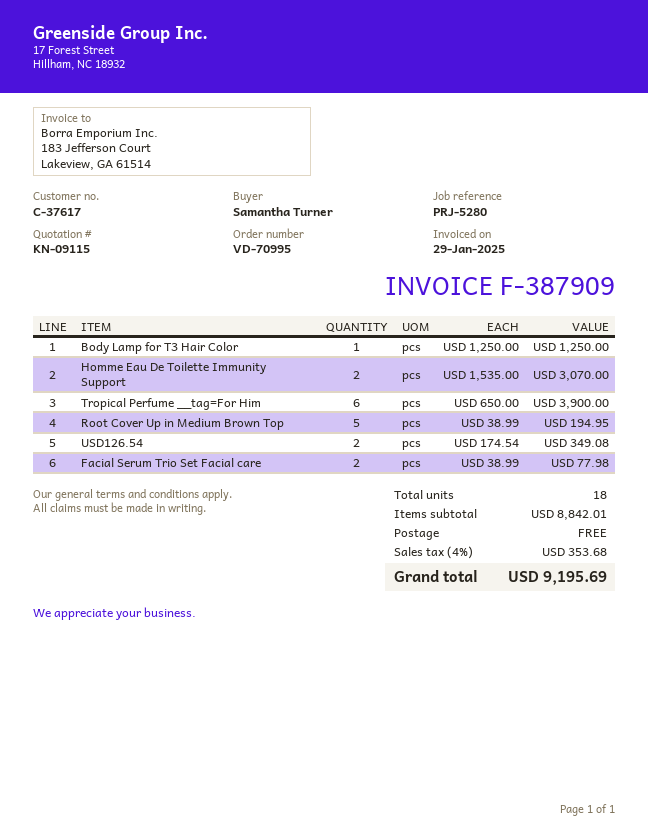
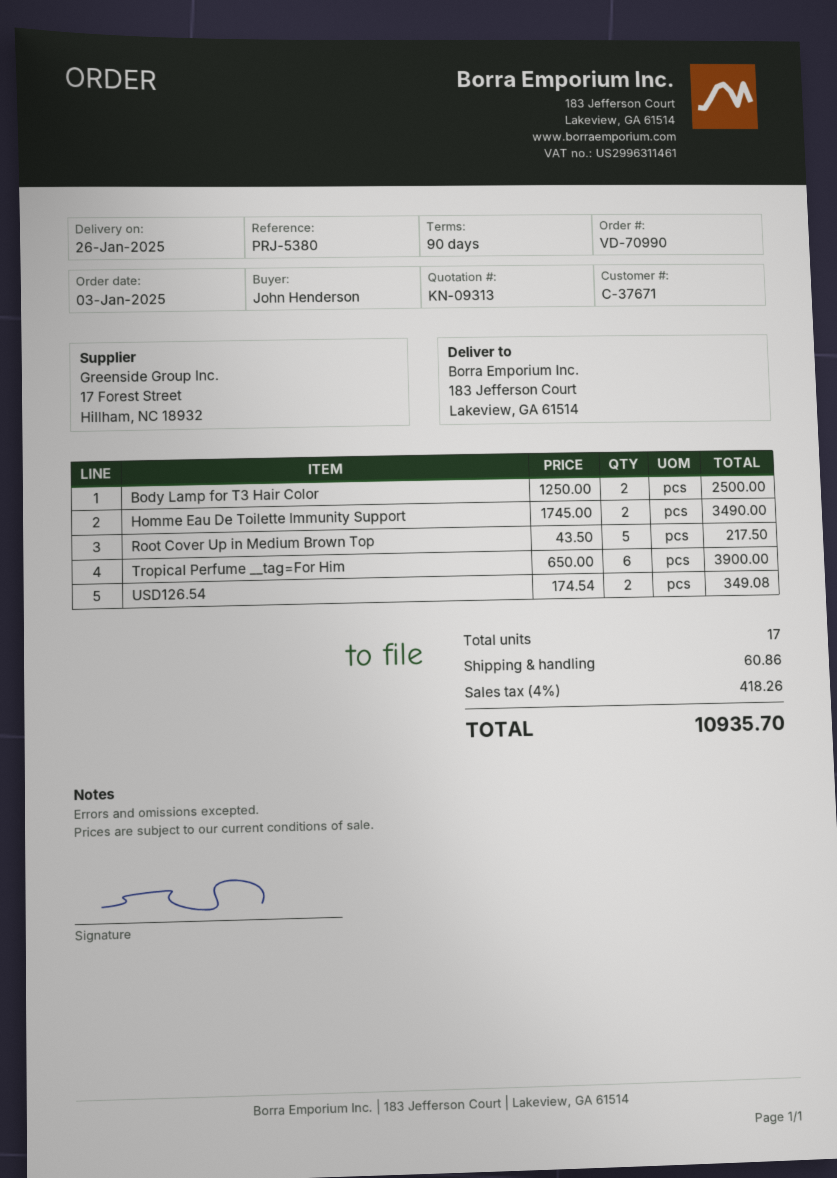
quote number: KN-09115 -> KN-09313
order number: VD-70995 -> VD-70990
customer number: C-37617 -> C-37671
reference: PRJ-5280 -> PRJ-5380
ordered by: Samantha Turner -> John Henderson
Body Lamp for T3 Hair Color: 1 x 1250.00 = 1250.00 -> 2 x 1250.00 = 2500.00
Homme Eau De Toilette Immunity Support: 2 x 1535.00 = 3070.00 -> 2 x 1745.00 = 3490.00
Root Cover Up in Medium Brown Top: 5 x 38.99 = 194.95 -> 5 x 43.50 = 217.50
Facial Serum Trio Set Facial care: 2 x 38.99 = 77.98 -> none
total quantity: 18 -> 17
shipping: 0.00 -> 60.86
tax: 4% = 353.68 -> 4% = 418.26
total: 9195.69 -> 10935.70

